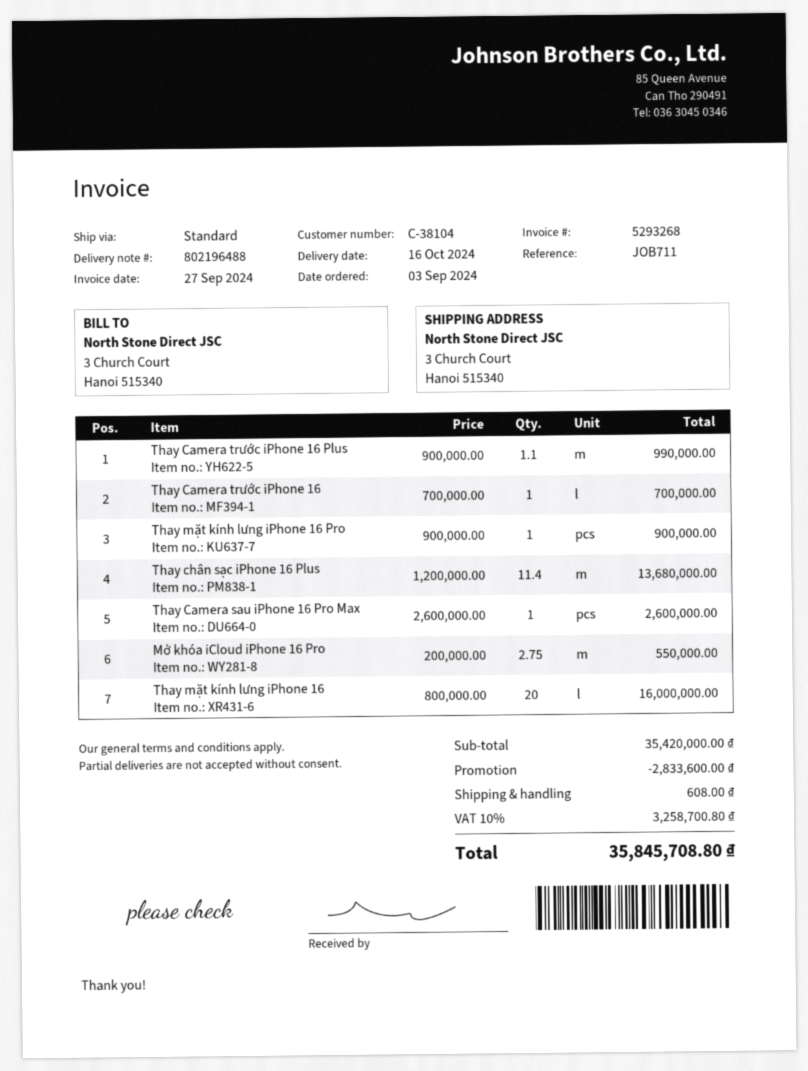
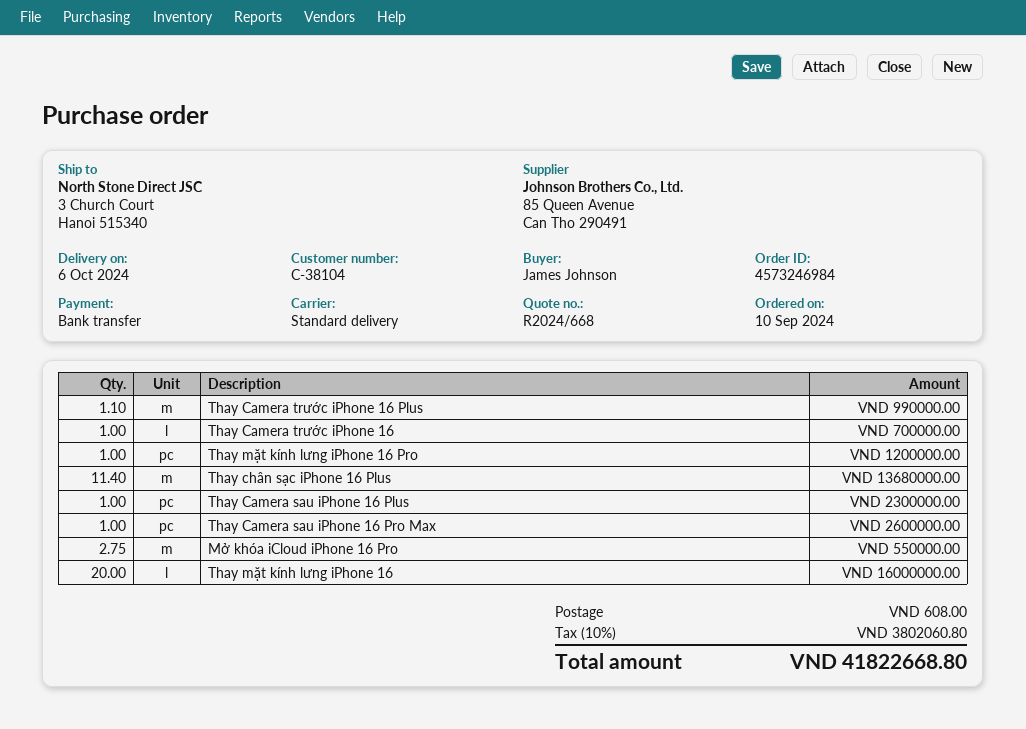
order date: 2024-09-03 -> 2024-09-10
delivery date: 2024-10-16 -> 2024-10-06
Thay mặt kính lưng iPhone 16 Pro: 1 for 900000.00 -> 1 for 1200000.00
Thay Camera sau iPhone 16 Plus: none -> 1 for 2300000.00
discount: 2833600.00 -> none
tax: 10% = 3258700.80 -> 10% = 3802060.80
total: 35845708.80 -> 41822668.80

